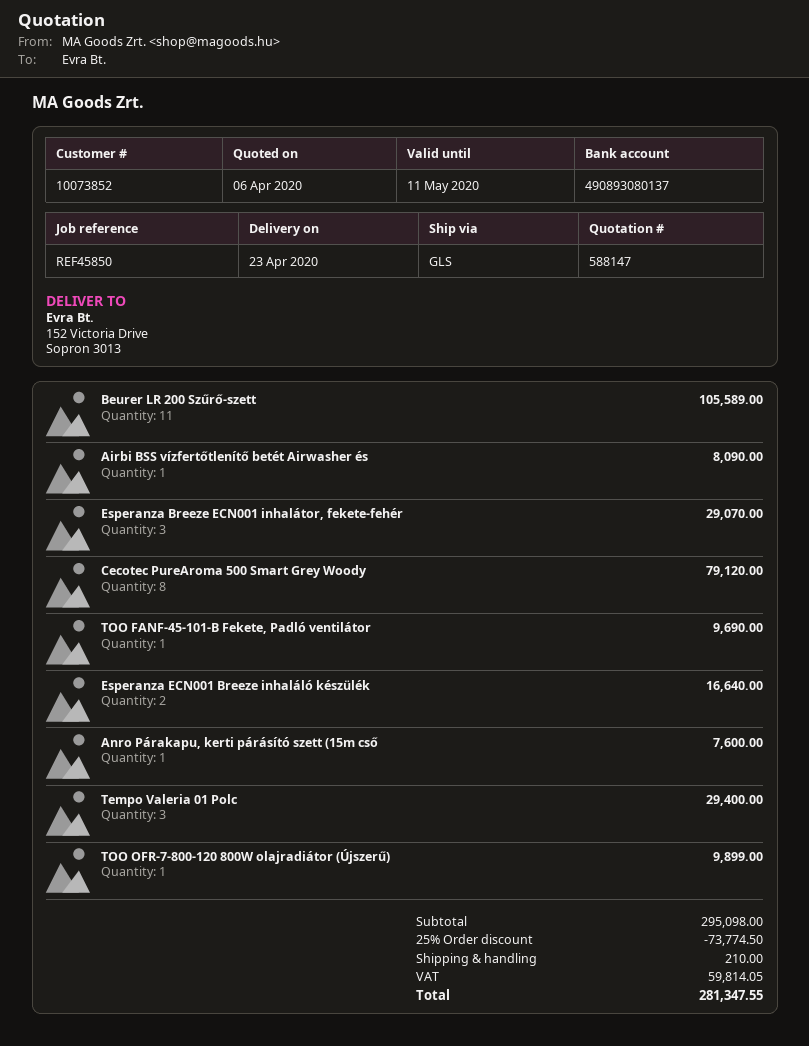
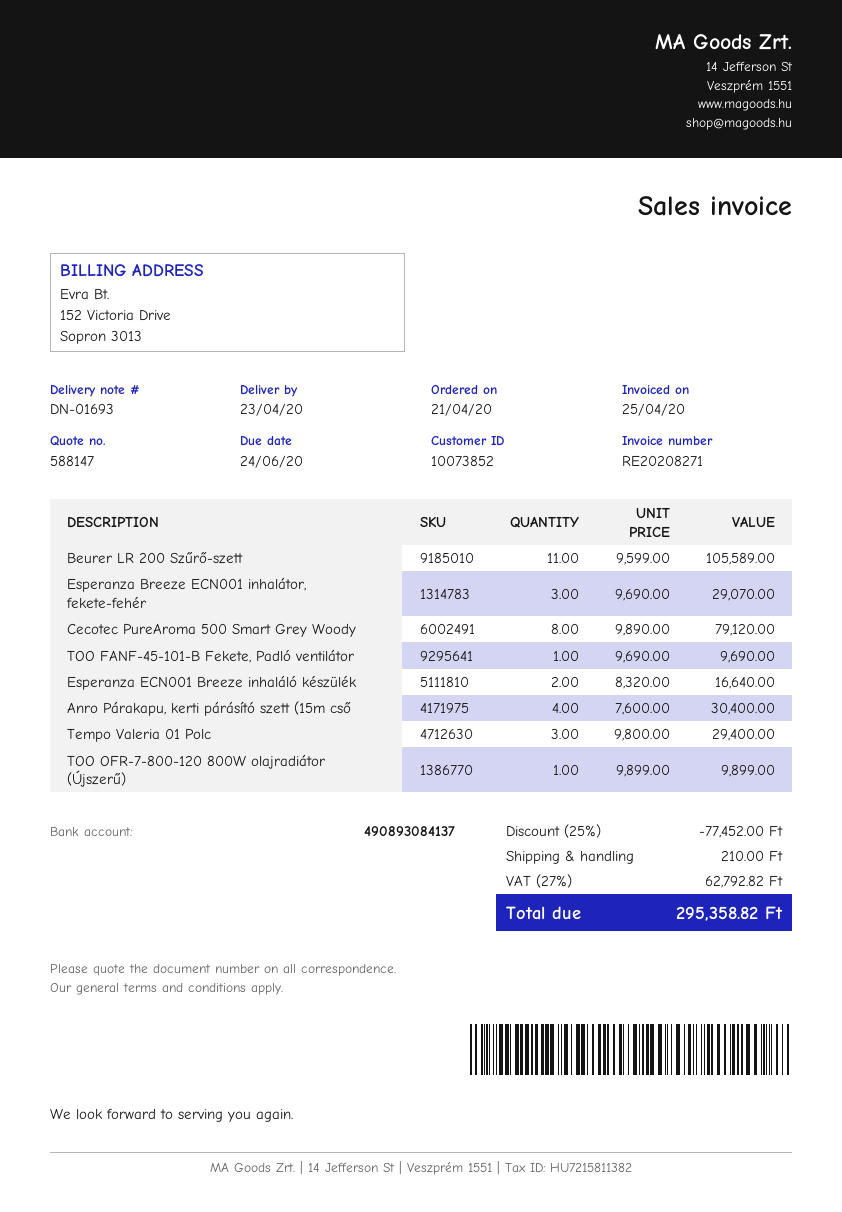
bank account: 490893080137 -> 490893084137
Airbi BSS vízfertőtlenítő betét Airwasher és: 1 for 8090.00 -> none
Anro Párakapu, kerti párásító szett (15m cső: 1 for 7600.00 -> 4 for 30400.00
discount: 25% = 73774.50 -> 25% = 77452.00
tax: 59814.05 -> 62792.82
total: 281347.55 -> 295358.82

